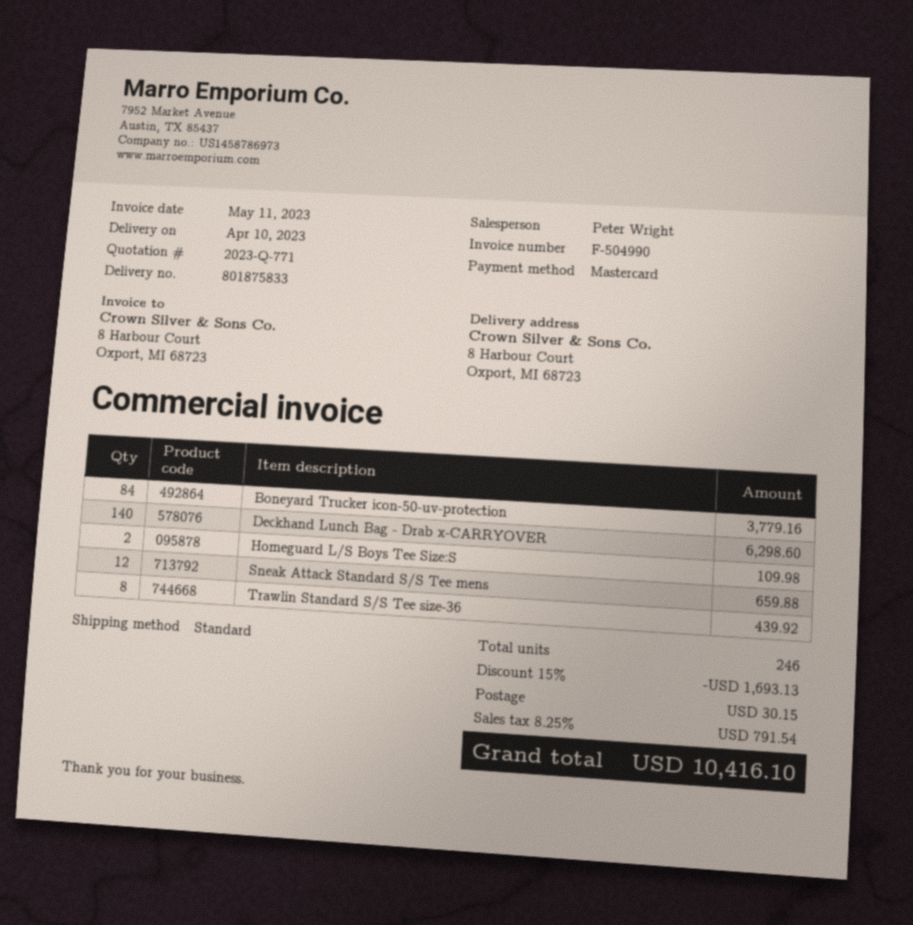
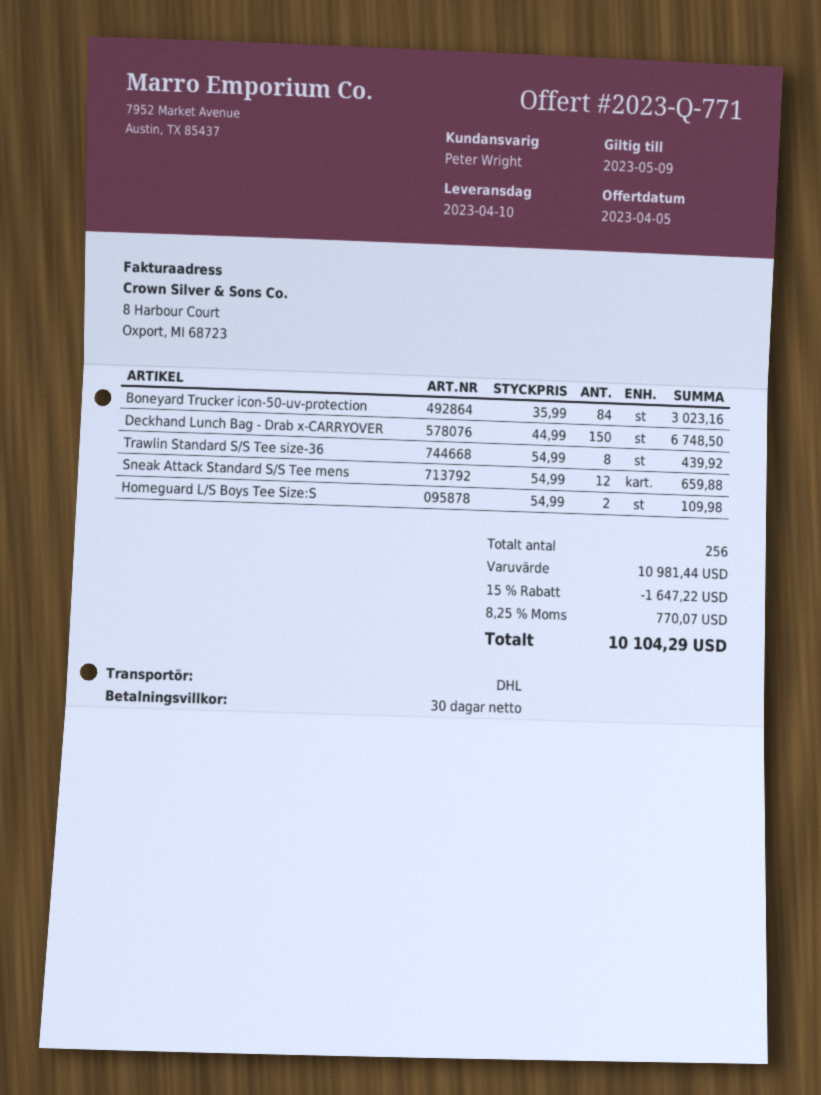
shipping method: standard -> DHL
Boneyard Trucker icon-50-uv-protection: 84 for 3779.16 -> 84 for 3023.16
Deckhand Lunch Bag - Drab x-CARRYOVER: 140 for 6298.60 -> 150 for 6748.50
total quantity: 246 -> 256
discount: 15% = 1693.13 -> 15% = 1647.22
shipping: 30.15 -> none
tax: 8.25% = 791.54 -> 8.25% = 770.07
total: 10416.10 -> 10104.29

